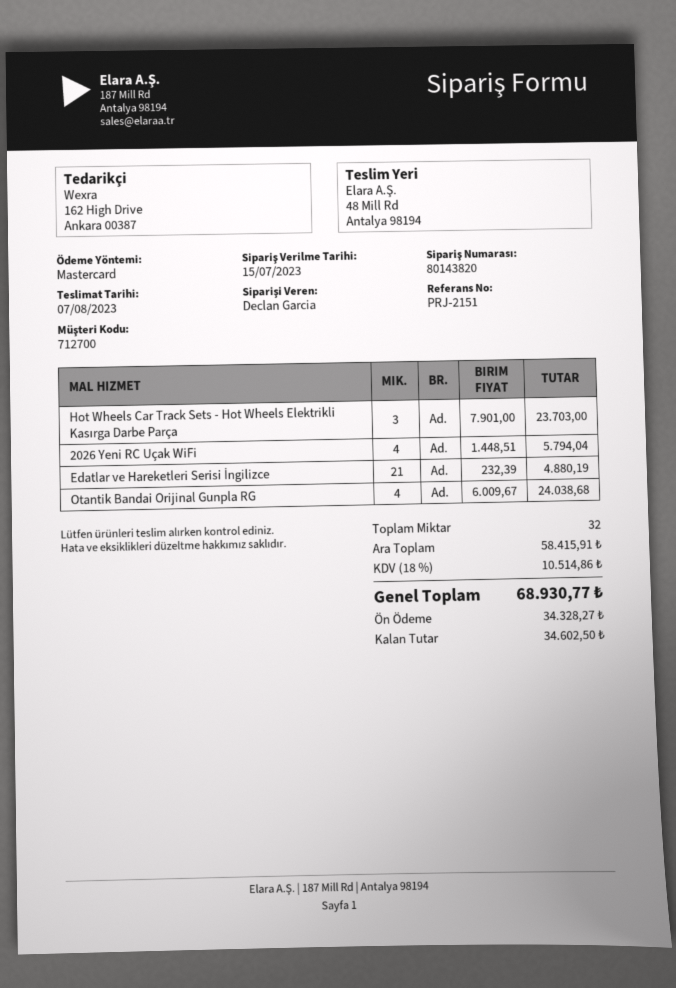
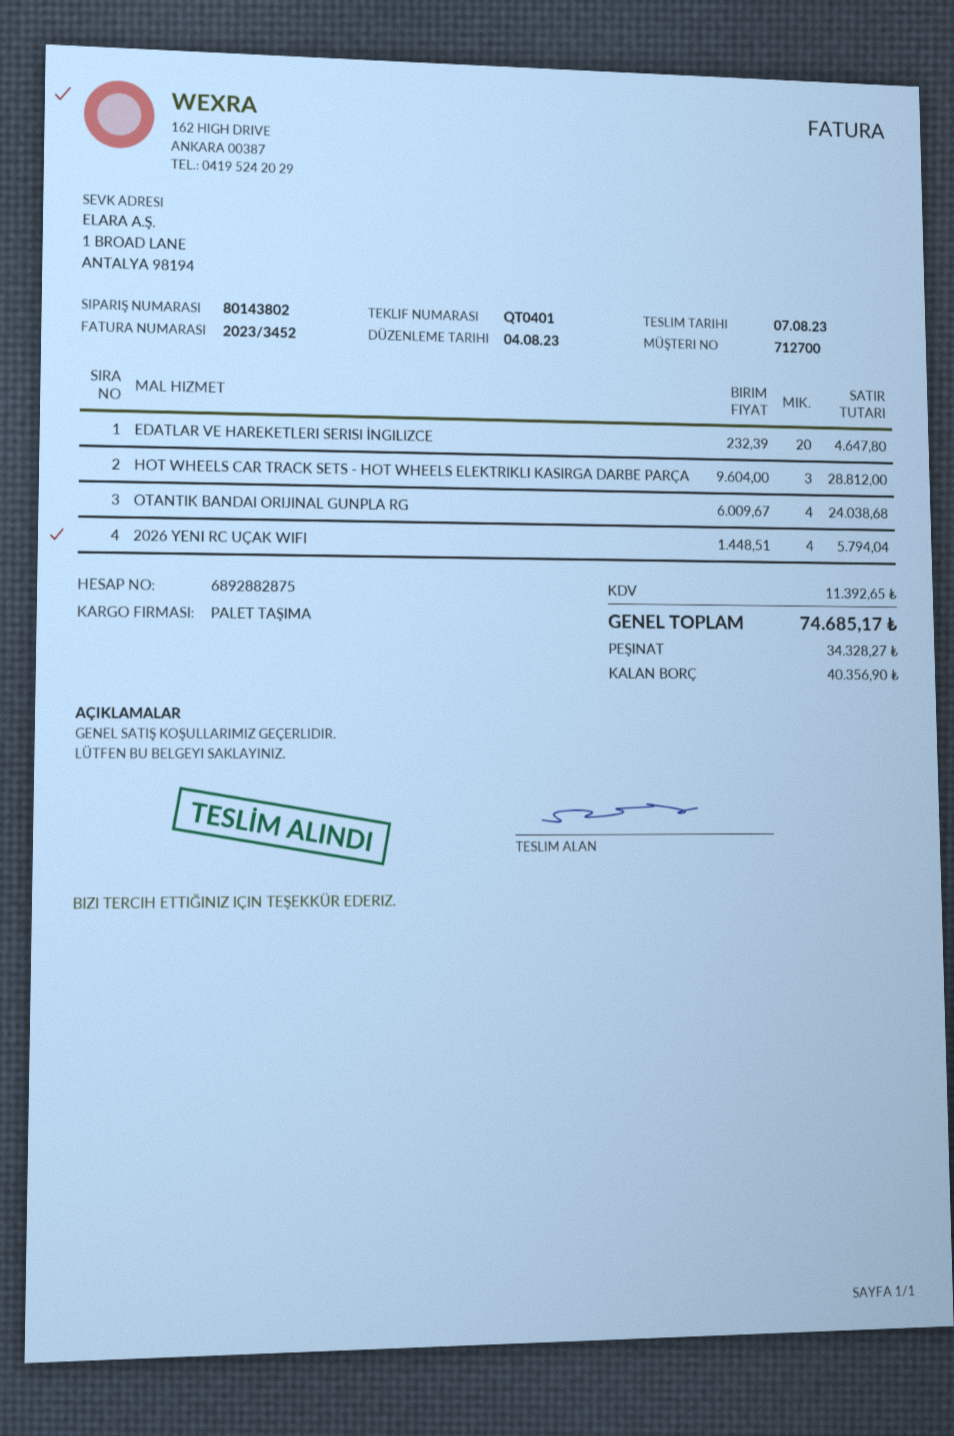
order number: 80143820 -> 80143802
ship to: 48 Mill Rd, Antalya 98194 -> 1 BROAD LANE, ANTALYA 98194
Hot Wheels Car Track Sets - Hot Wheels Elektrikli Kasırga Darbe Parça: 3 x 7901.00 = 23703.00 -> 3 x 9604.00 = 28812.00
Edatlar ve Hareketleri Serisi İngilizce: 21 x 232.39 = 4880.19 -> 20 x 232.39 = 4647.80
tax: 10514.86 -> 11392.65
total: 68930.77 -> 74685.17
balance: 34602.50 -> 40356.90

